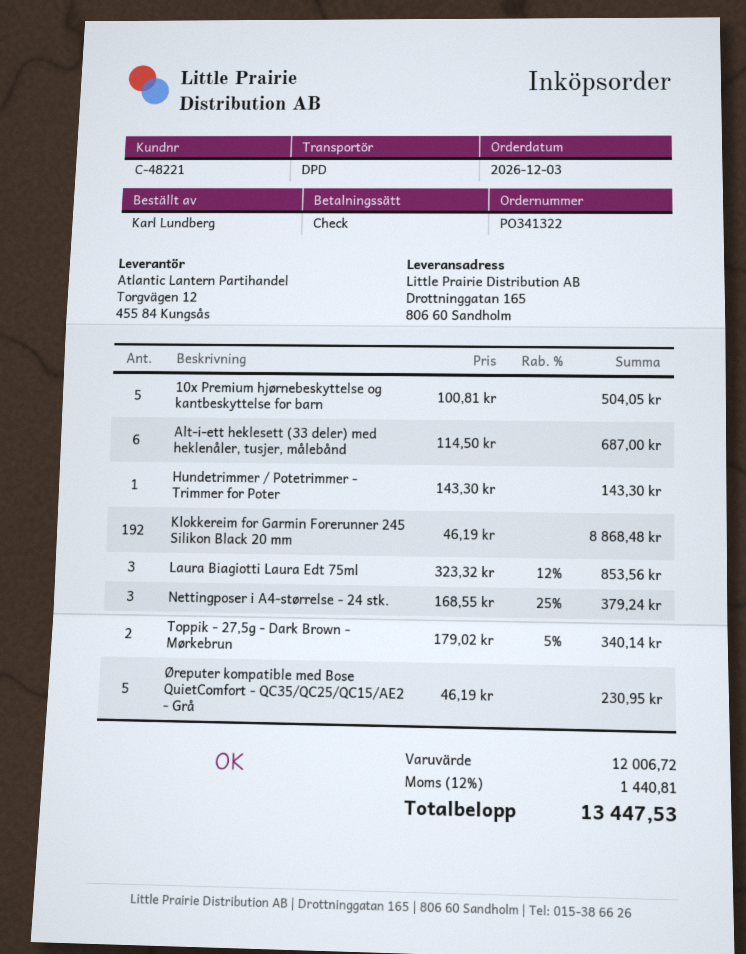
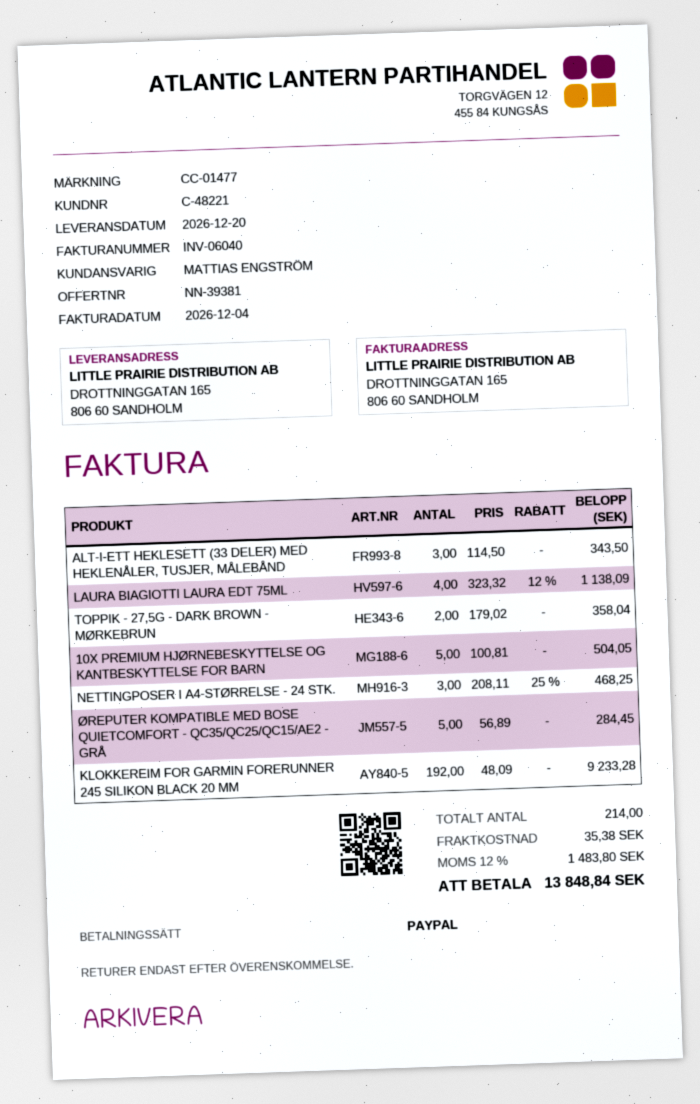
payment method: cheque -> PayPal
Alt-i-ett heklesett (33 deler) med heklenåler, tusjer, målebånd: 6 x 114.50 = 687.00 -> 3 x 114.50 = 343.50
Hundetrimmer / Potetrimmer - Trimmer for Poter: 1 x 143.30 = 143.30 -> none
Klokkereim for Garmin Forerunner 245 Silikon Black 20 mm: 192 x 46.19 = 8868.48 -> 192 x 48.09 = 9233.28
Laura Biagiotti Laura Edt 75ml: 3 x 323.32 - 12% = 853.56 -> 4 x 323.32 - 12% = 1138.09
Nettingposer i A4-størrelse - 24 stk.: 3 x 168.55 - 25% = 379.24 -> 3 x 208.11 - 25% = 468.25
Toppik - 27,5g - Dark Brown - Mørkebrun: 2 x 179.02 - 5% = 340.14 -> 2 x 179.02 = 358.04
Øreputer kompatible med Bose QuietComfort - QC35/QC25/QC15/AE2 - Grå: 5 x 46.19 = 230.95 -> 5 x 56.89 = 284.45
shipping: none -> 35.38
tax: 12% = 1440.81 -> 12% = 1483.80
total: 13447.53 -> 13848.84

